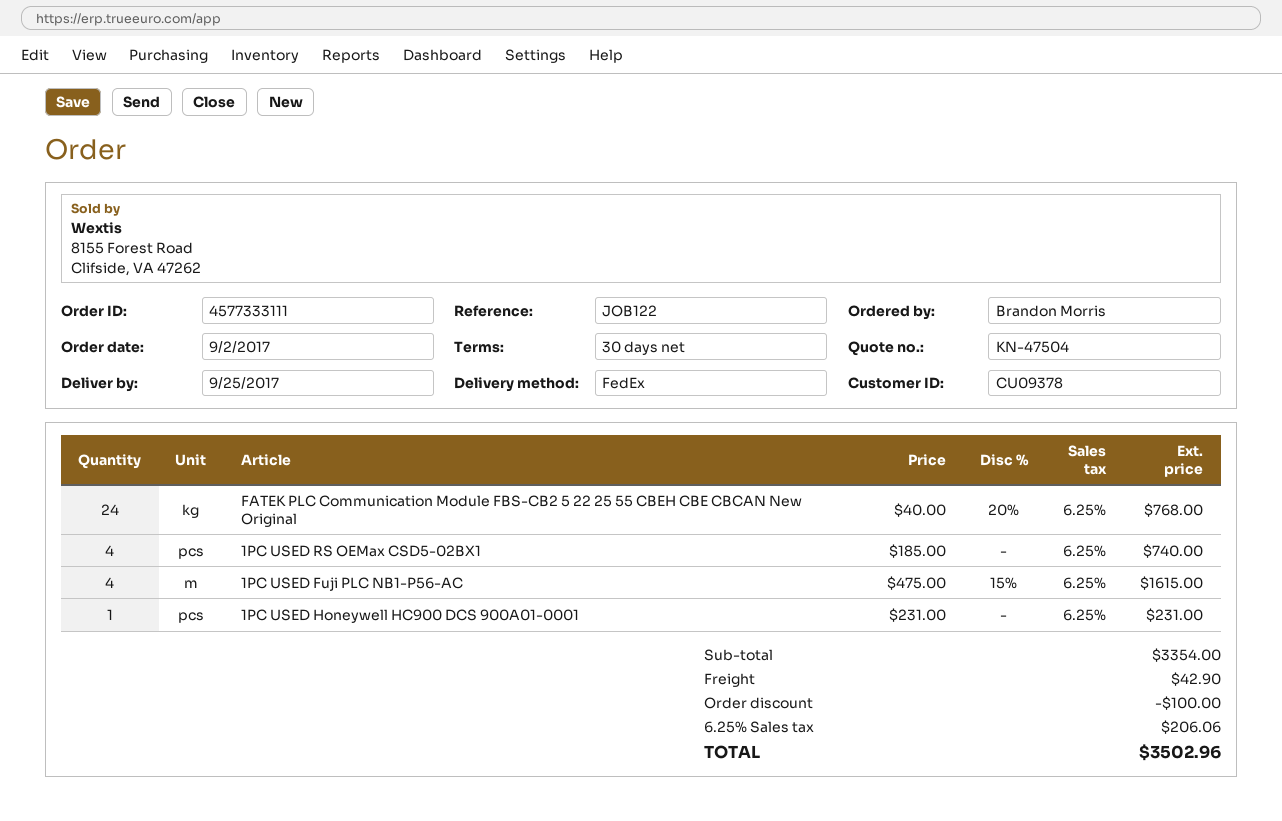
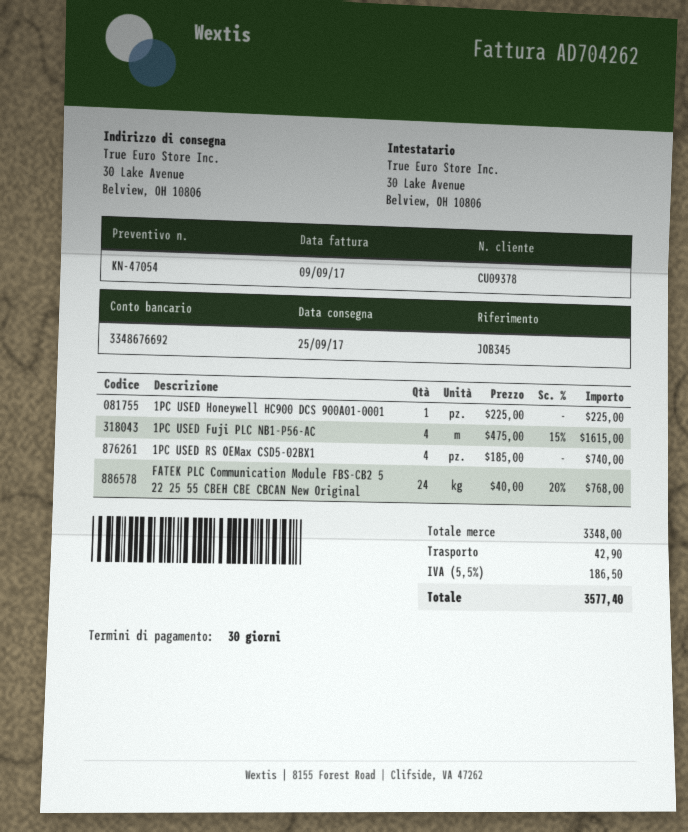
quote number: KN-47504 -> KN-47054
reference: JOB122 -> JOB345
1PC USED Honeywell HC900 DCS 900A01-0001: 1 x 231.00 = 231.00 -> 1 x 225.00 = 225.00
subtotal: 3354.00 -> 3348.00
discount: 100.00 -> none
tax: 6.25% = 206.06 -> 5.5% = 186.50
total: 3502.96 -> 3577.40

